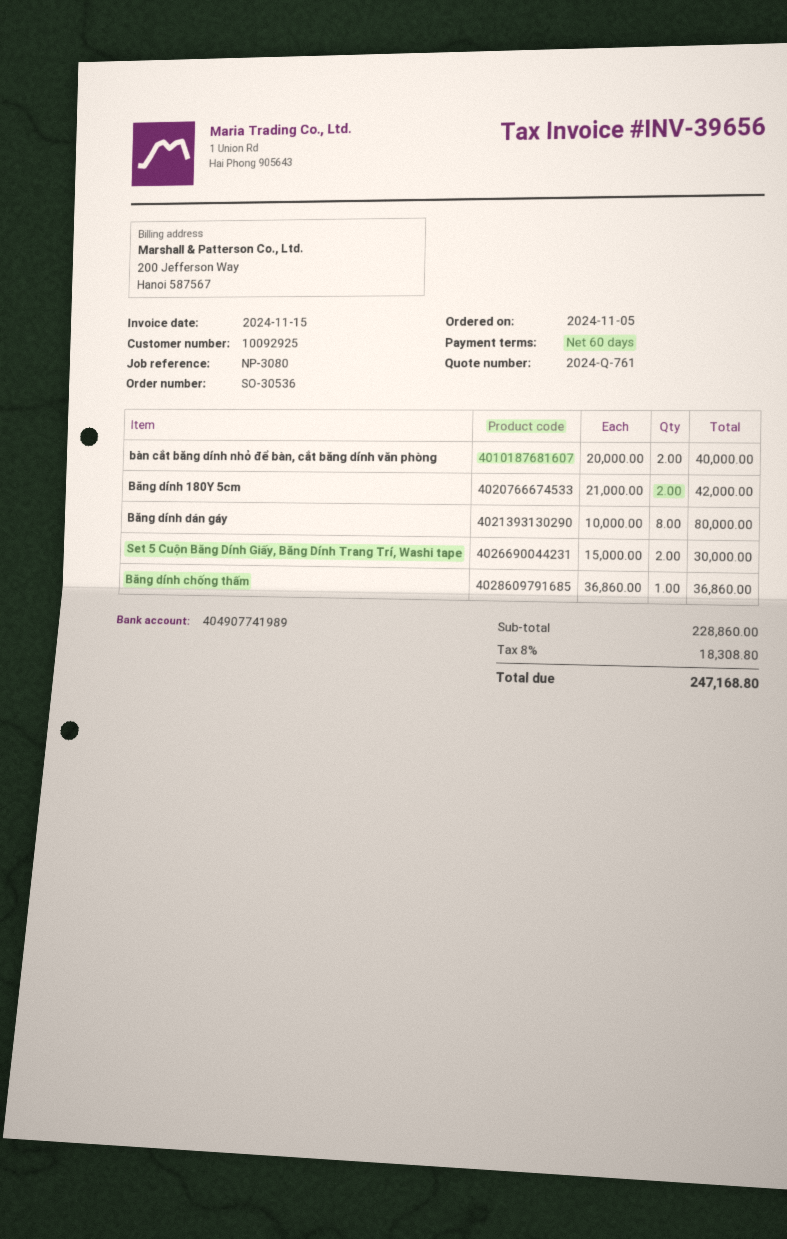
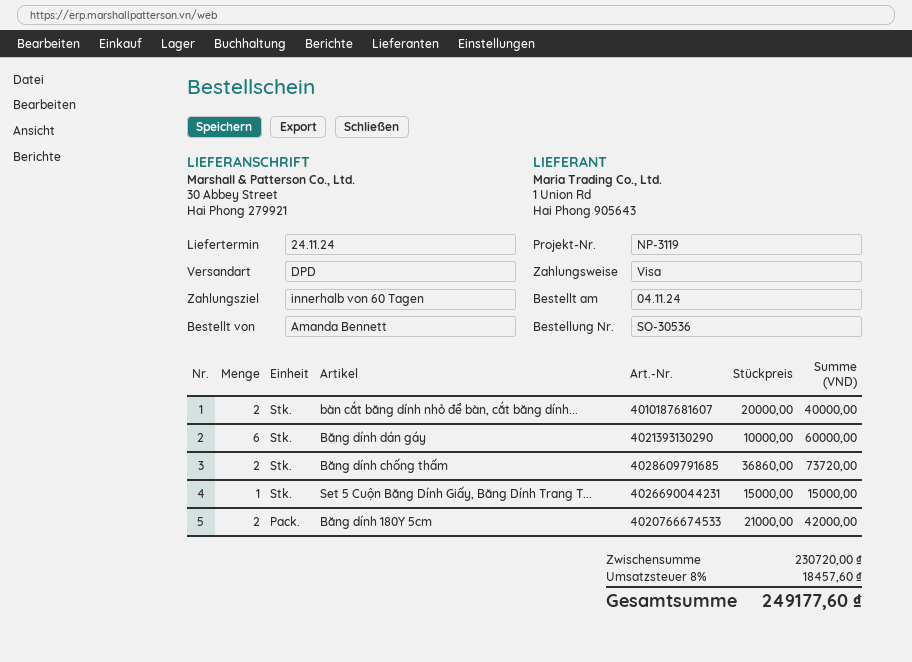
order date: 2024-11-05 -> 2024-11-04
reference: NP-3080 -> NP-3119
Băng dính dán gáy: 8 x 10000.00 = 80000.00 -> 6 x 10000.00 = 60000.00
Set 5 Cuộn Băng Dính Giấy, Băng Dính Trang Trí, Washi tape: 2 x 15000.00 = 30000.00 -> 1 x 15000.00 = 15000.00
Băng dính chống thấm: 1 x 36860.00 = 36860.00 -> 2 x 36860.00 = 73720.00
subtotal: 228860.00 -> 230720.00
tax: 8% = 18308.80 -> 8% = 18457.60
total: 247168.80 -> 249177.60

